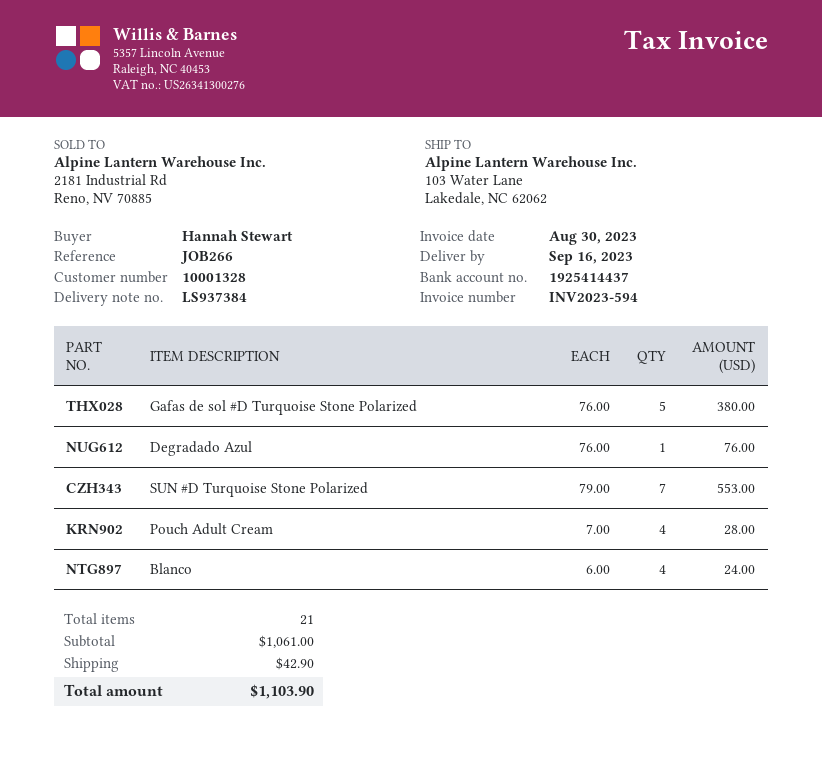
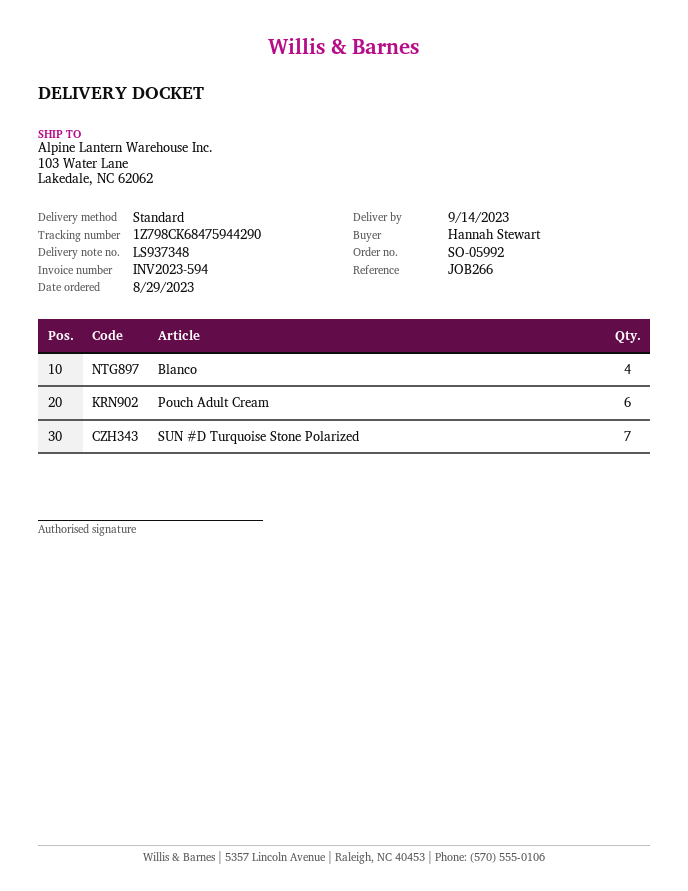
delivery note number: LS937384 -> LS937348
delivery date: 2023-09-16 -> 2023-09-14
Gafas de sol #D Turquoise Stone Polarized: 5 -> none
Degradado Azul: 1 -> none
Pouch Adult Cream: 4 -> 6

